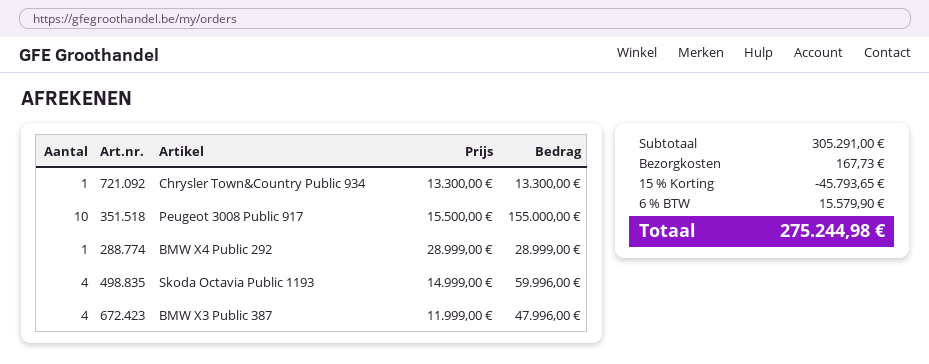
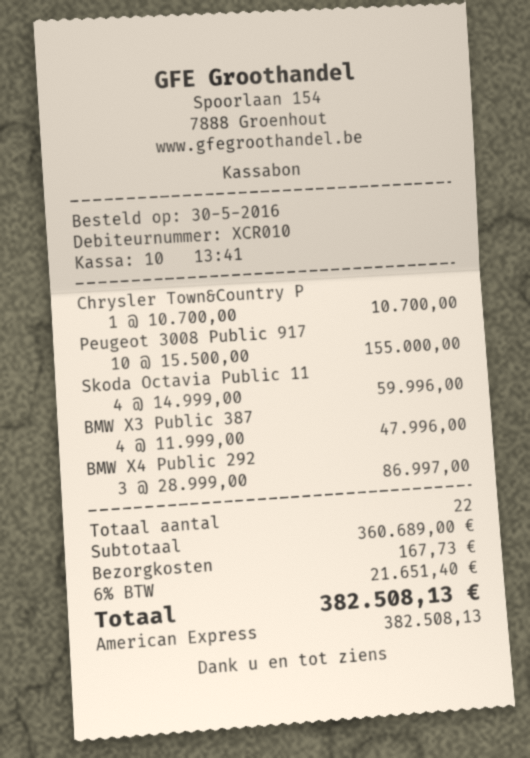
Chrysler Town&Country Public 934: 1 x 13300.00 = 13300.00 -> 1 x 10700.00 = 10700.00
BMW X4 Public 292: 1 x 28999.00 = 28999.00 -> 3 x 28999.00 = 86997.00
subtotal: 305291.00 -> 360689.00
discount: 15% = 45793.65 -> none
tax: 6% = 15579.90 -> 6% = 21651.40
total: 275244.98 -> 382508.13

